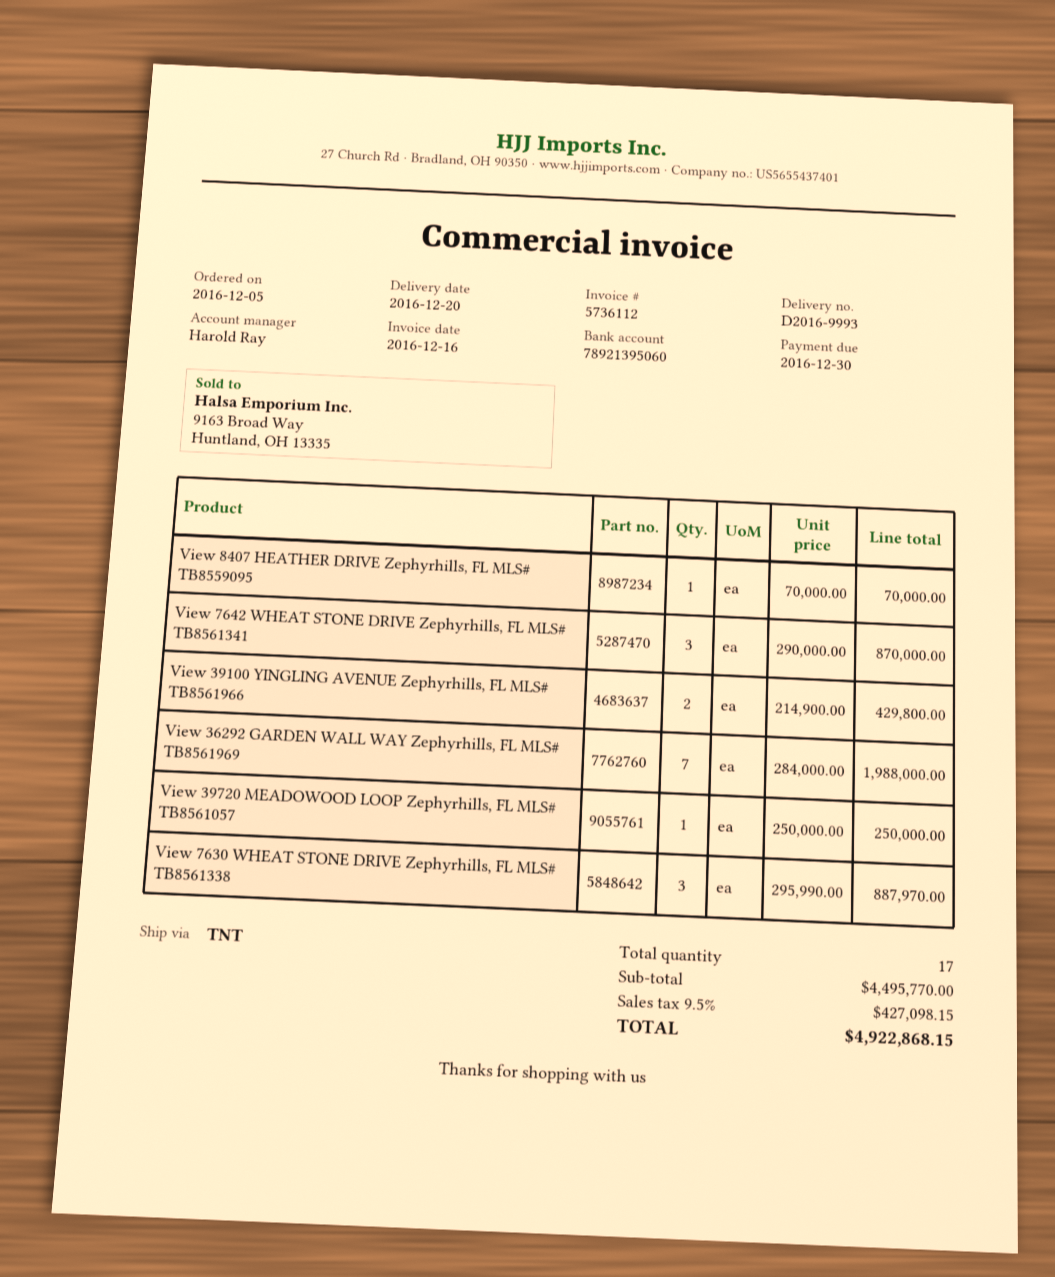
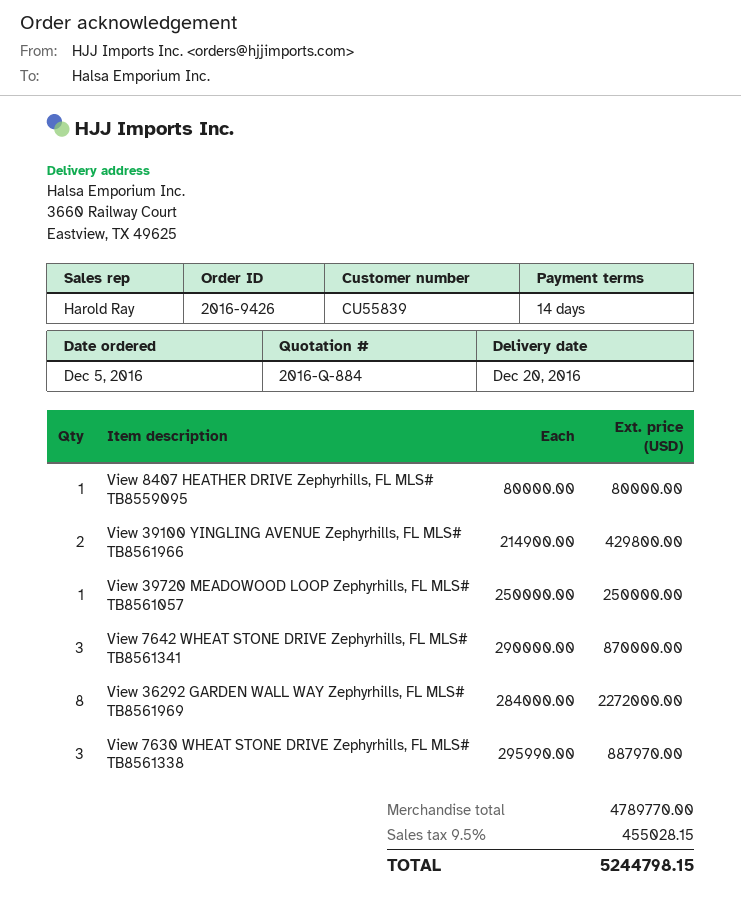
View 8407 HEATHER DRIVE Zephyrhills, FL MLS# TB8559095: 1 x 70000.00 = 70000.00 -> 1 x 80000.00 = 80000.00
View 36292 GARDEN WALL WAY Zephyrhills, FL MLS# TB8561969: 7 x 284000.00 = 1988000.00 -> 8 x 284000.00 = 2272000.00
subtotal: 4495770.00 -> 4789770.00
tax: 9.5% = 427098.15 -> 9.5% = 455028.15
total: 4922868.15 -> 5244798.15

